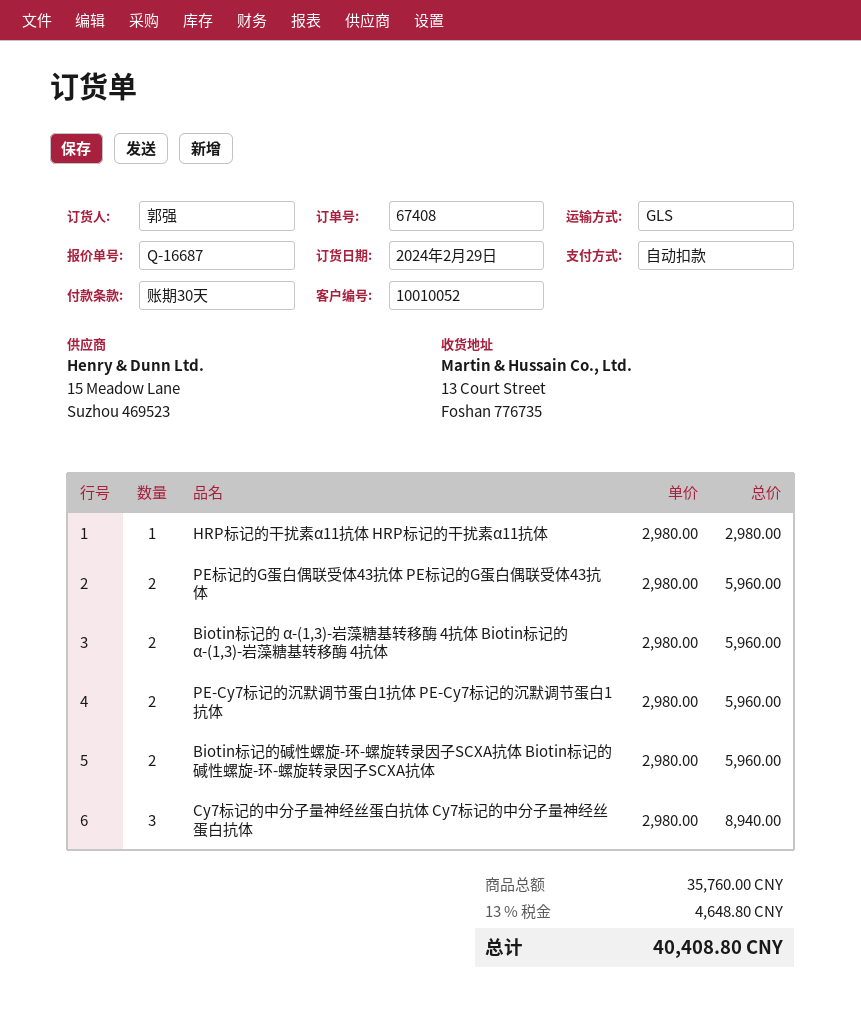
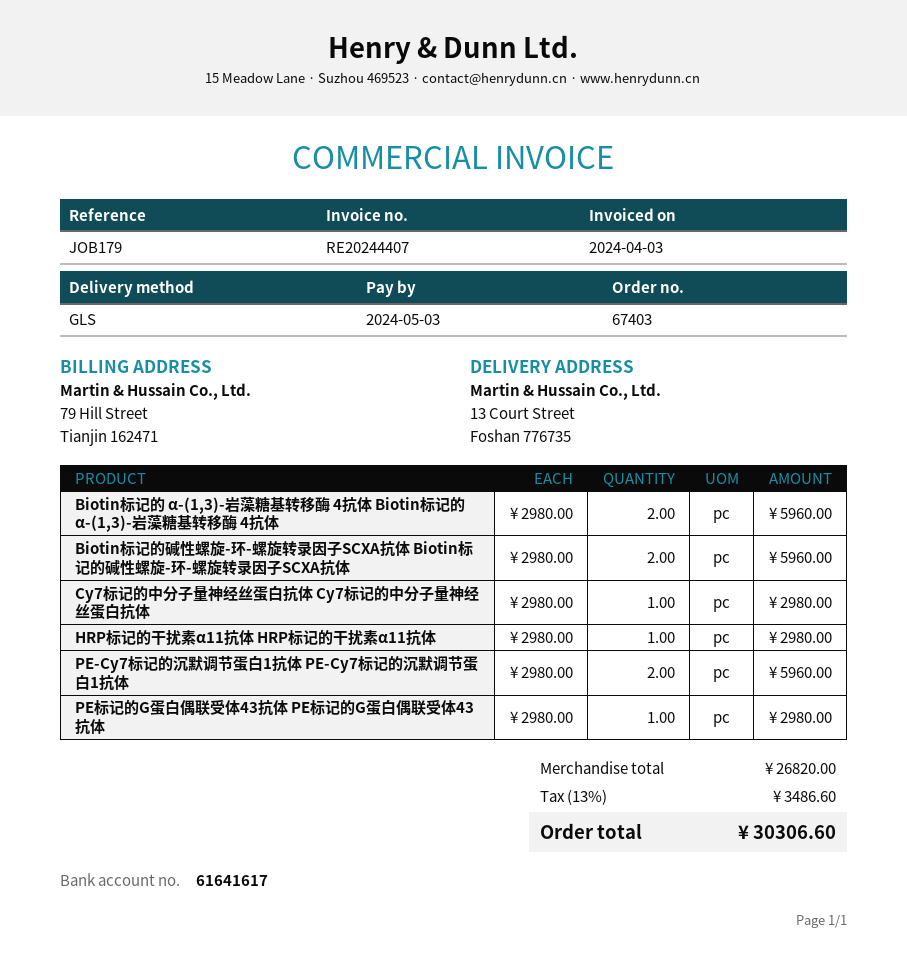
order number: 67408 -> 67403
PE标记的G蛋白偶联受体43抗体 PE标记的G蛋白偶联受体43抗体: 2 x 2980.00 = 5960.00 -> 1 x 2980.00 = 2980.00
Cy7标记的中分子量神经丝蛋白抗体 Cy7标记的中分子量神经丝蛋白抗体: 3 x 2980.00 = 8940.00 -> 1 x 2980.00 = 2980.00
subtotal: 35760.00 -> 26820.00
tax: 13% = 4648.80 -> 13% = 3486.60
total: 40408.80 -> 30306.60

